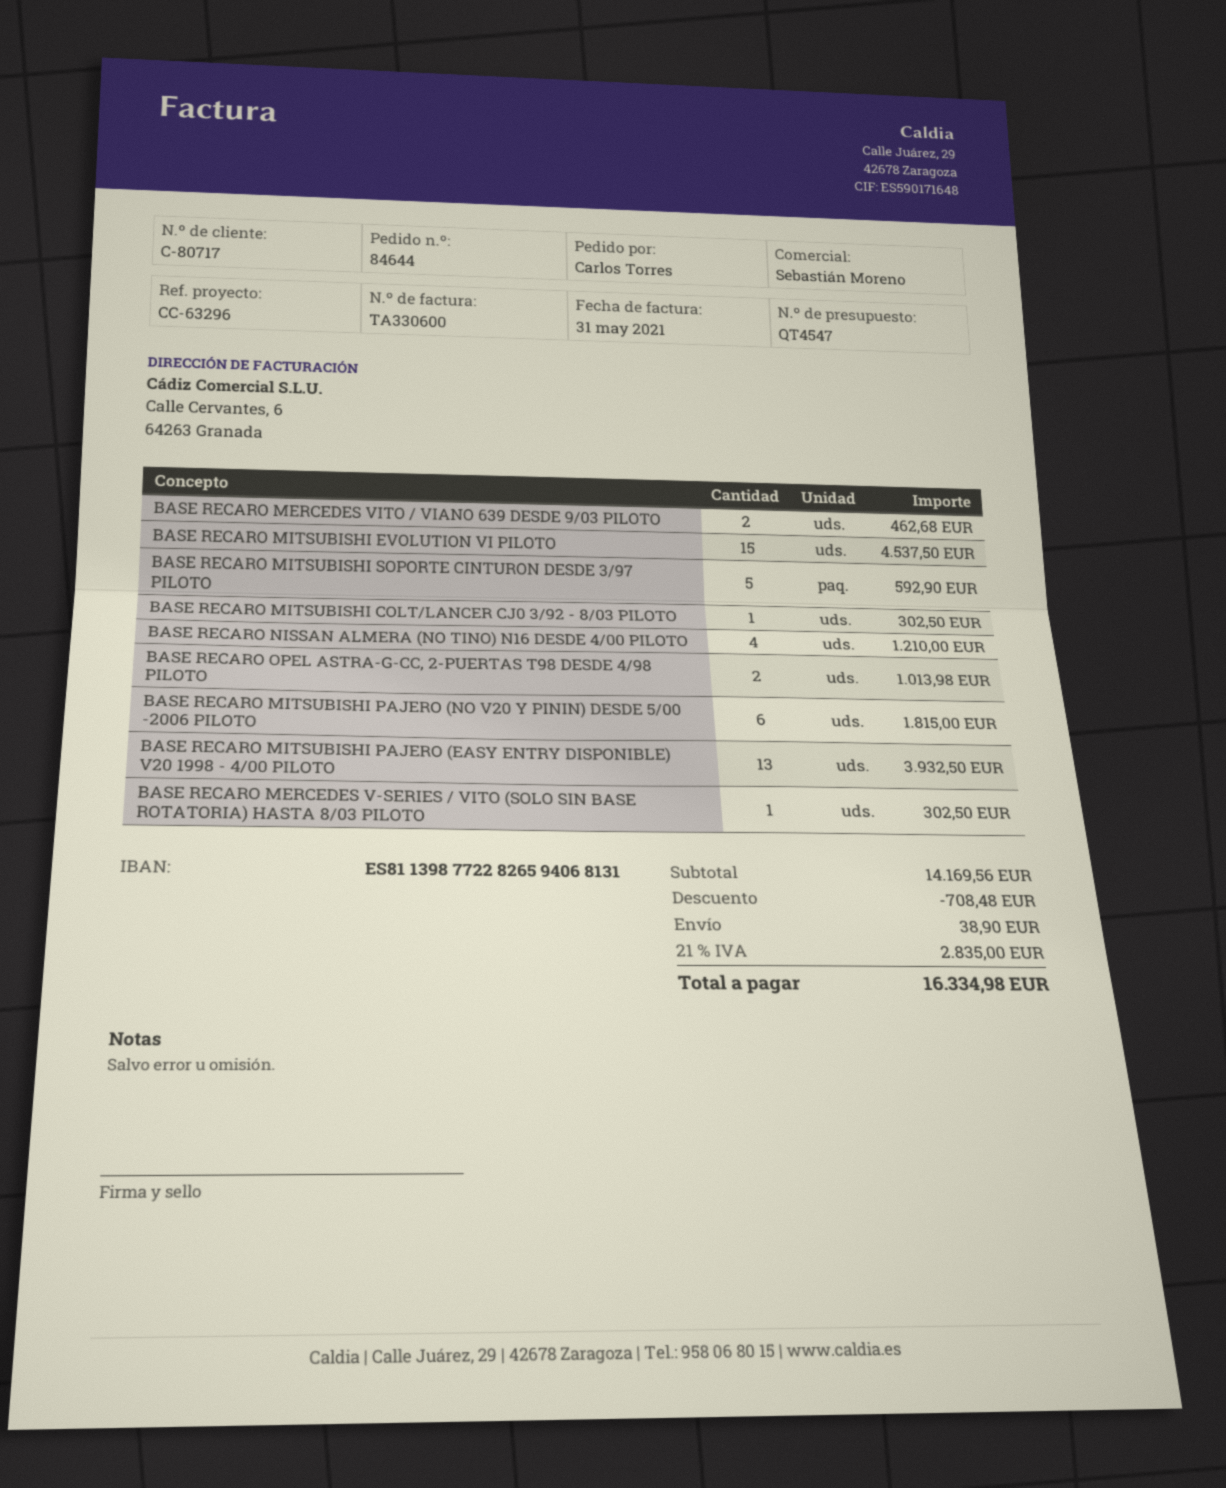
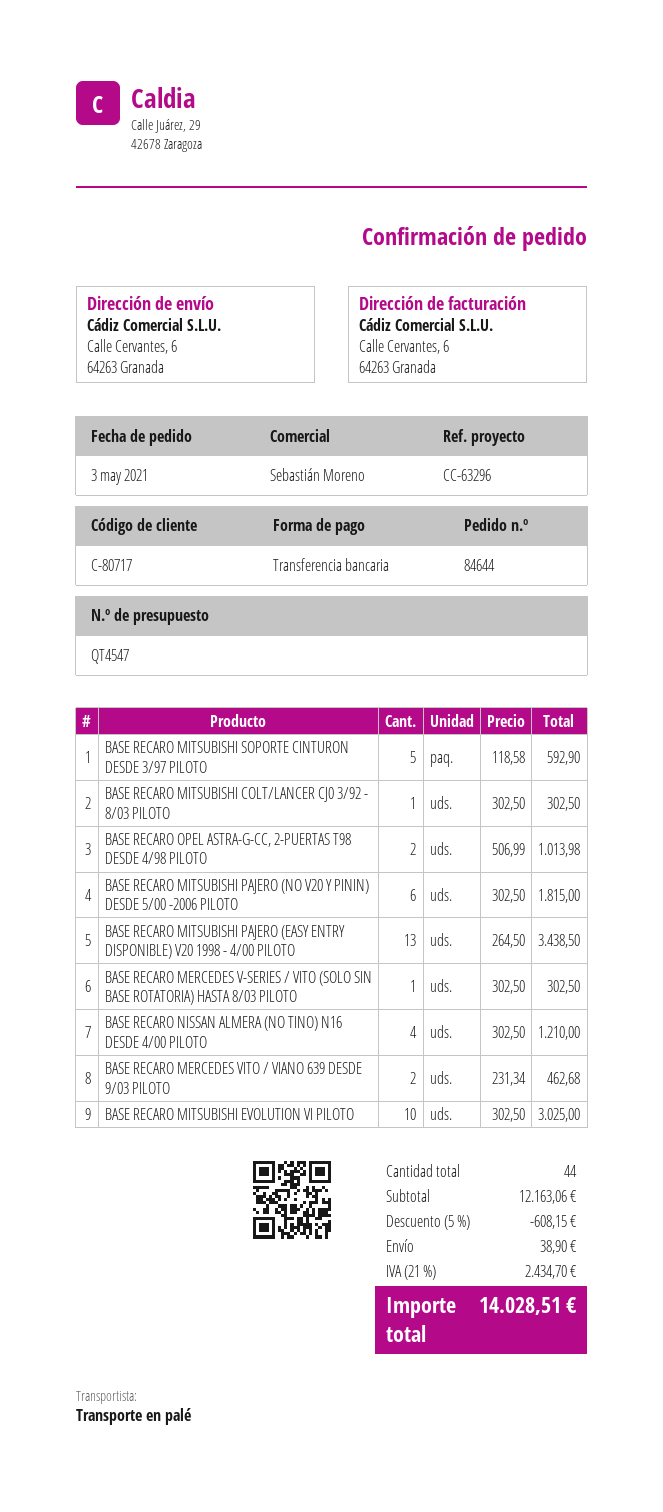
BASE RECARO MITSUBISHI EVOLUTION VI PILOTO: 15 for 4537.50 -> 10 for 3025.00
BASE RECARO MITSUBISHI PAJERO (EASY ENTRY DISPONIBLE) V20 1998 - 4/00 PILOTO: 13 for 3932.50 -> 13 for 3438.50
subtotal: 14169.56 -> 12163.06
discount: 708.48 -> 608.15
tax: 21% = 2835.00 -> 21% = 2434.70
total: 16334.98 -> 14028.51

